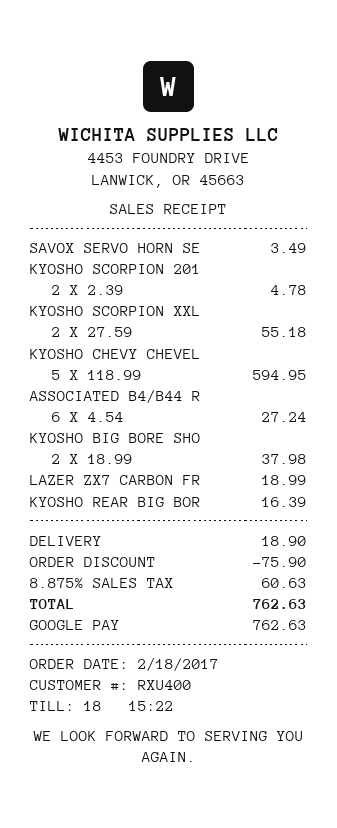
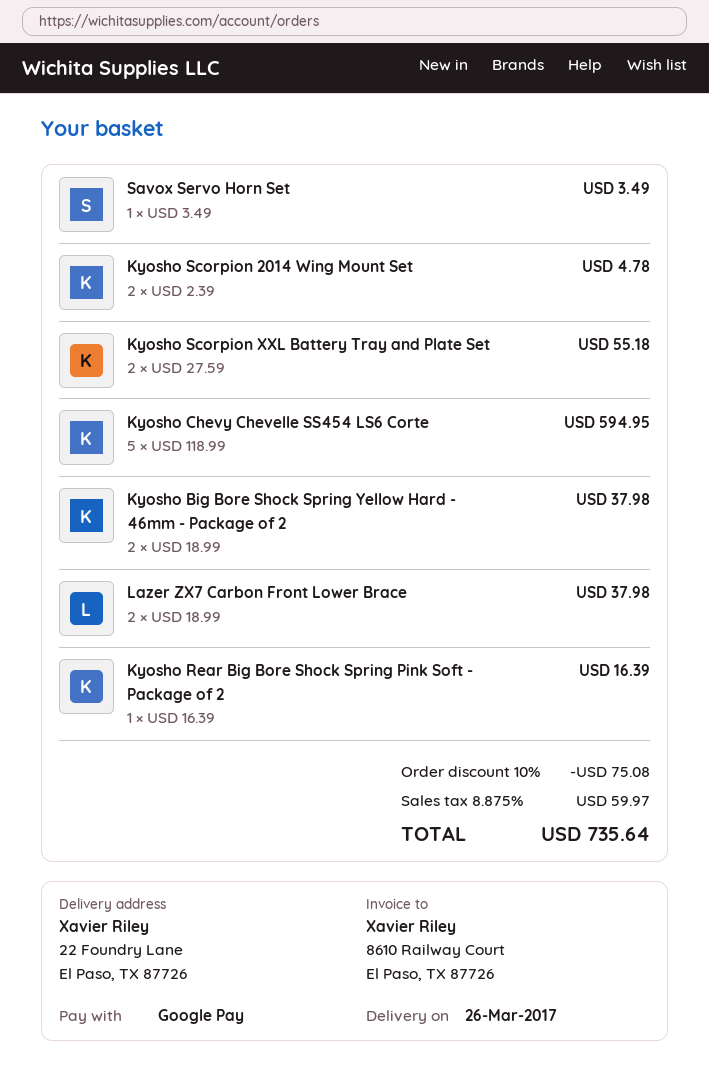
ASSOCIATED B4/B44 R: 6 x 4.54 = 27.24 -> none
LAZER ZX7 CARBON FR: 1 x 18.99 = 18.99 -> 2 x 18.99 = 37.98
discount: 75.90 -> 75.08
shipping: 18.90 -> none
tax: 8.875% = 60.63 -> 8.875% = 59.97
total: 762.63 -> 735.64

